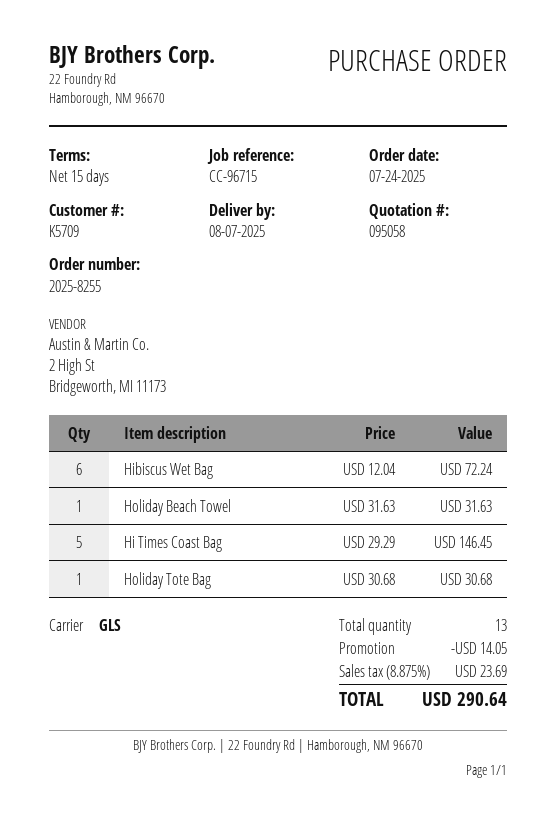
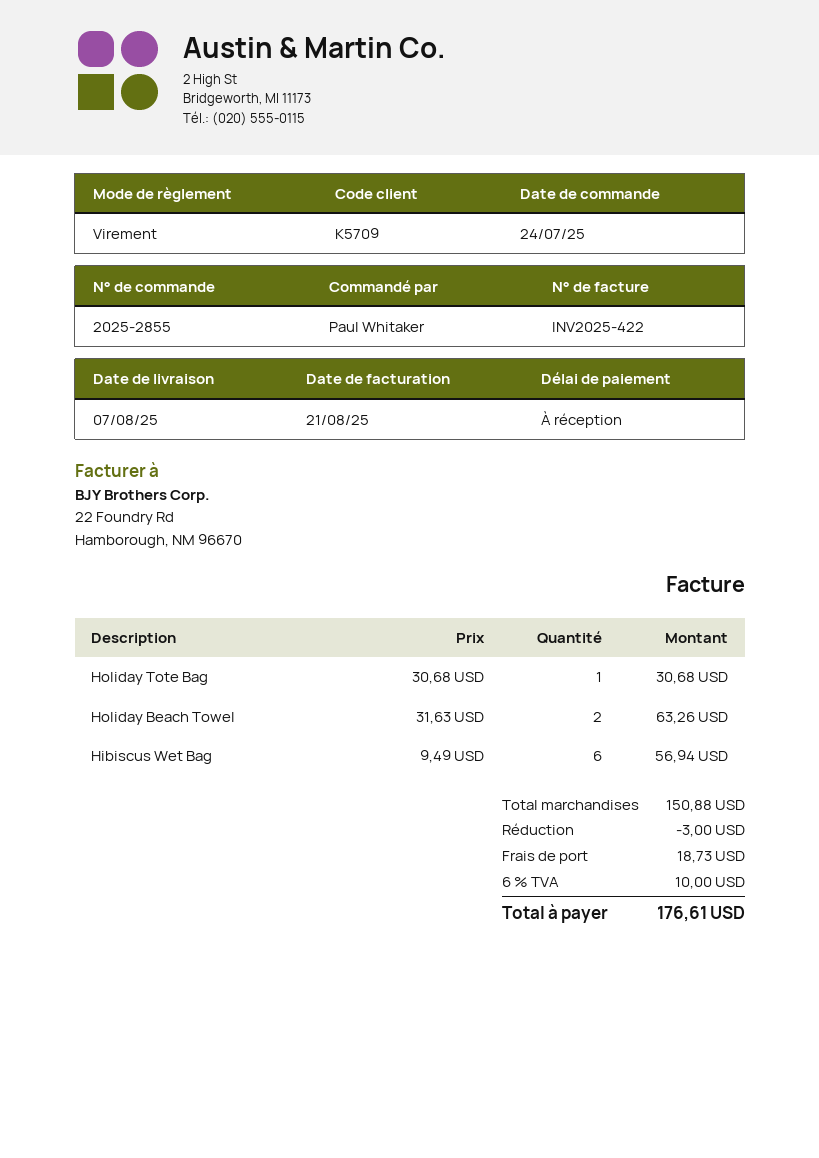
order number: 2025-8255 -> 2025-2855
payment terms: 15 days -> on receipt
Hibiscus Wet Bag: 6 x 12.04 = 72.24 -> 6 x 9.49 = 56.94
Holiday Beach Towel: 1 x 31.63 = 31.63 -> 2 x 31.63 = 63.26
Hi Times Coast Bag: 5 x 29.29 = 146.45 -> none
discount: 14.05 -> 3.00
shipping: none -> 18.73
tax: 8.875% = 23.69 -> 6% = 10.00
total: 290.64 -> 176.61

